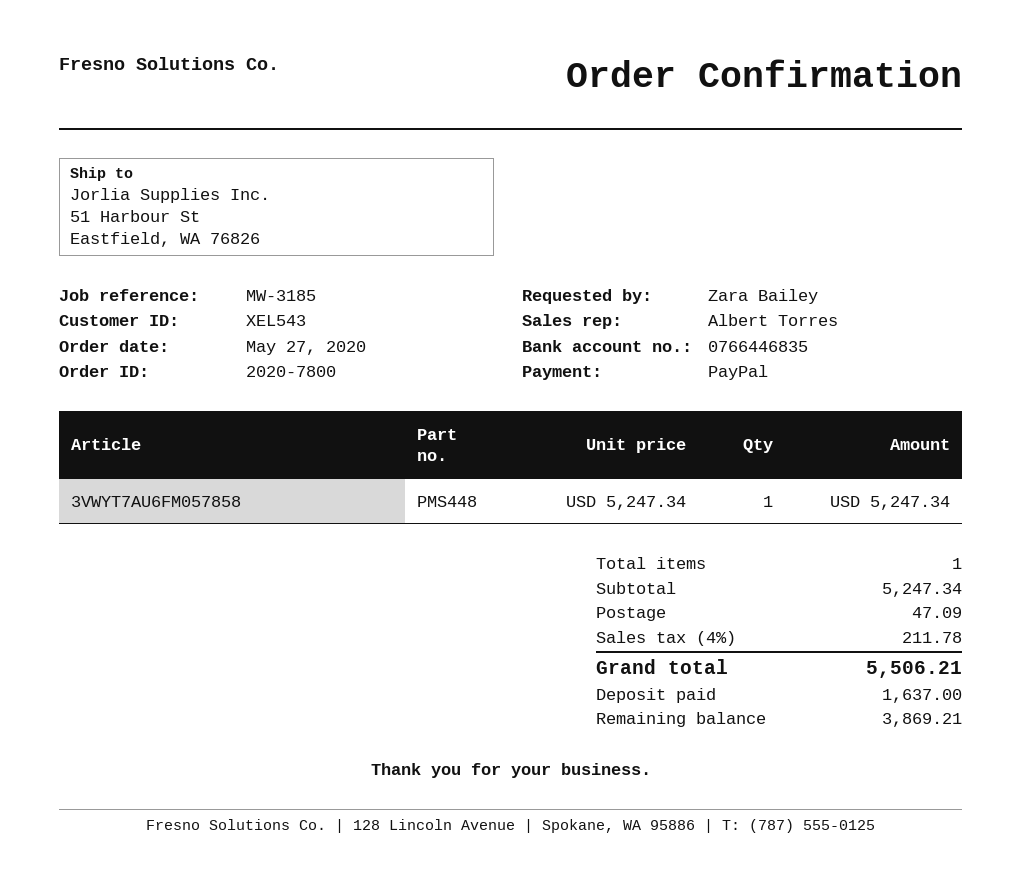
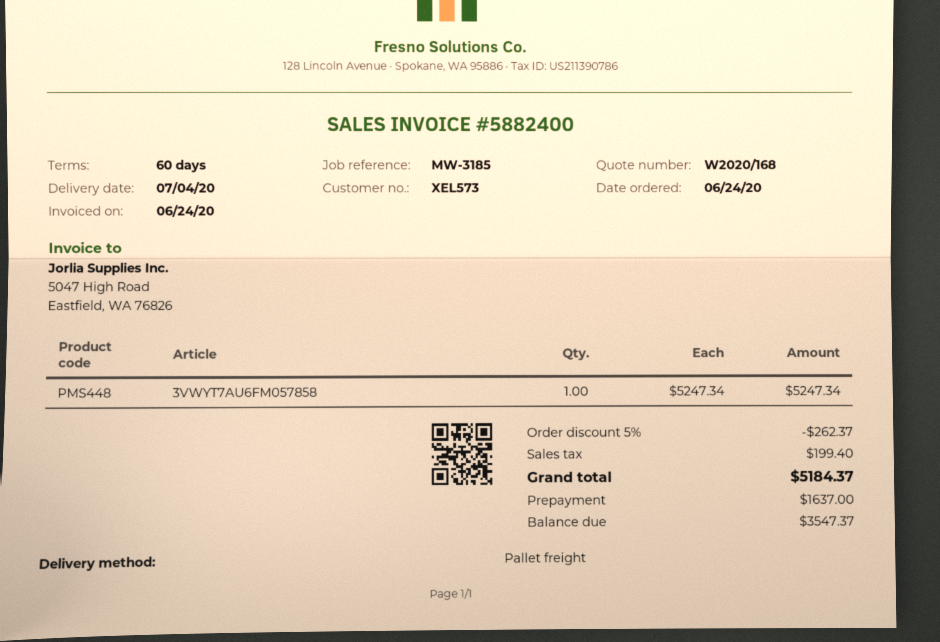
order date: 2020-05-27 -> 2020-06-24
customer number: XEL543 -> XEL573
discount: none -> 5% = 262.37
shipping: 47.09 -> none
tax: 211.78 -> 199.40
total: 5506.21 -> 5184.37
balance: 3869.21 -> 3547.37

